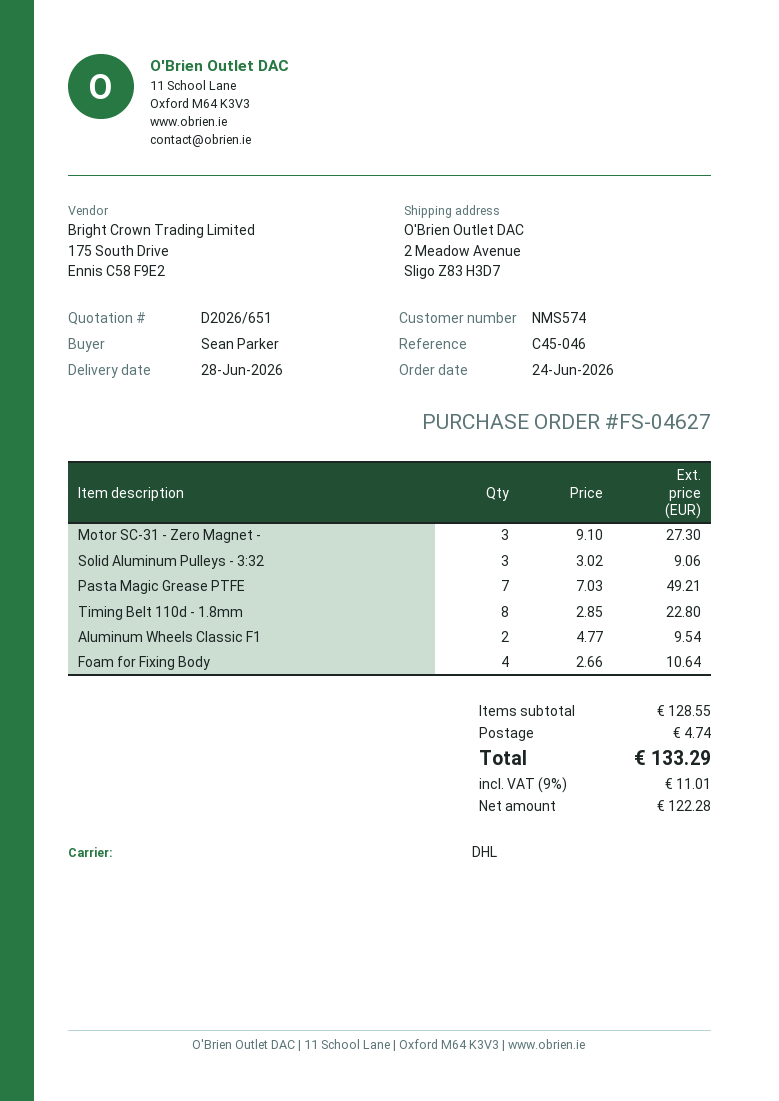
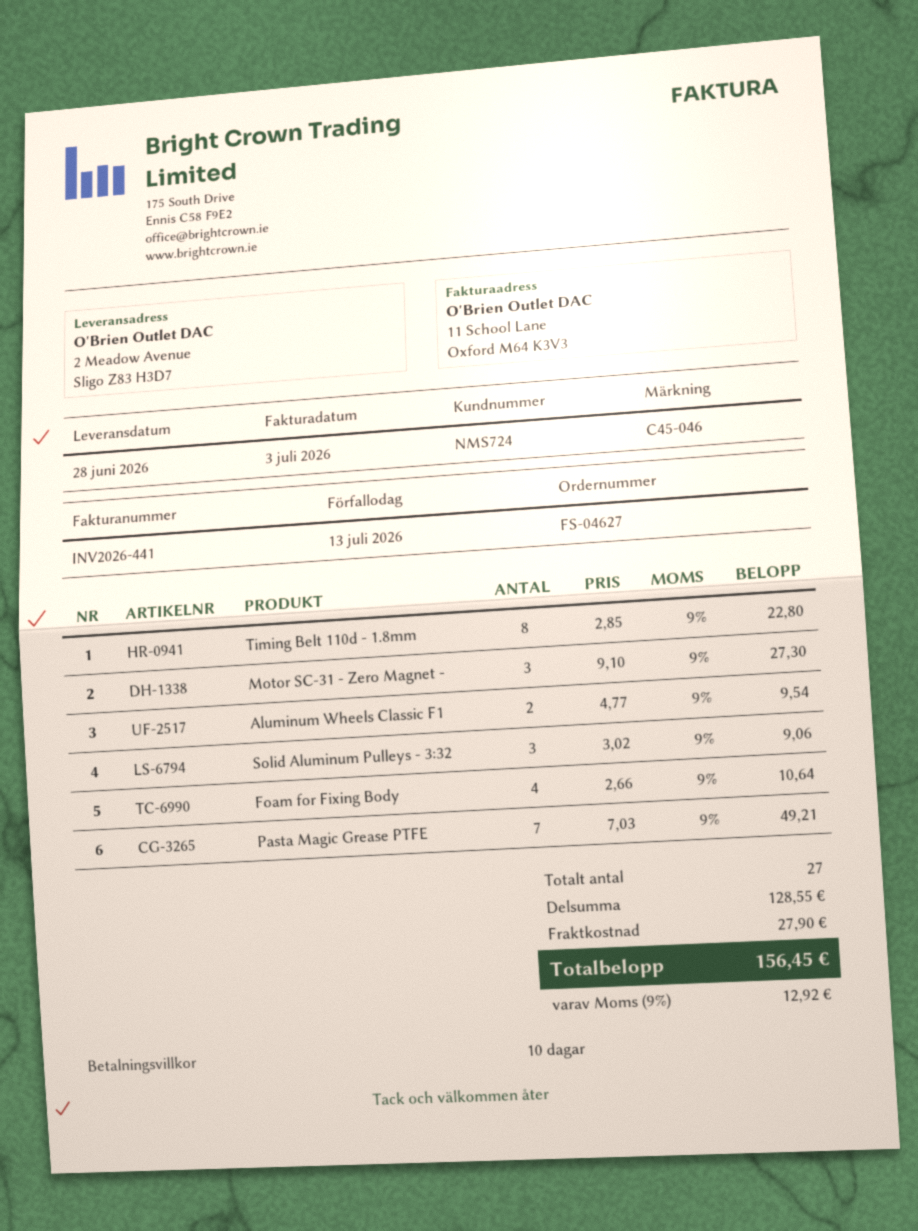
customer number: NMS574 -> NMS724
shipping: 4.74 -> 27.90
tax: 9% = 11.01 -> 9% = 12.92
total: 133.29 -> 156.45

